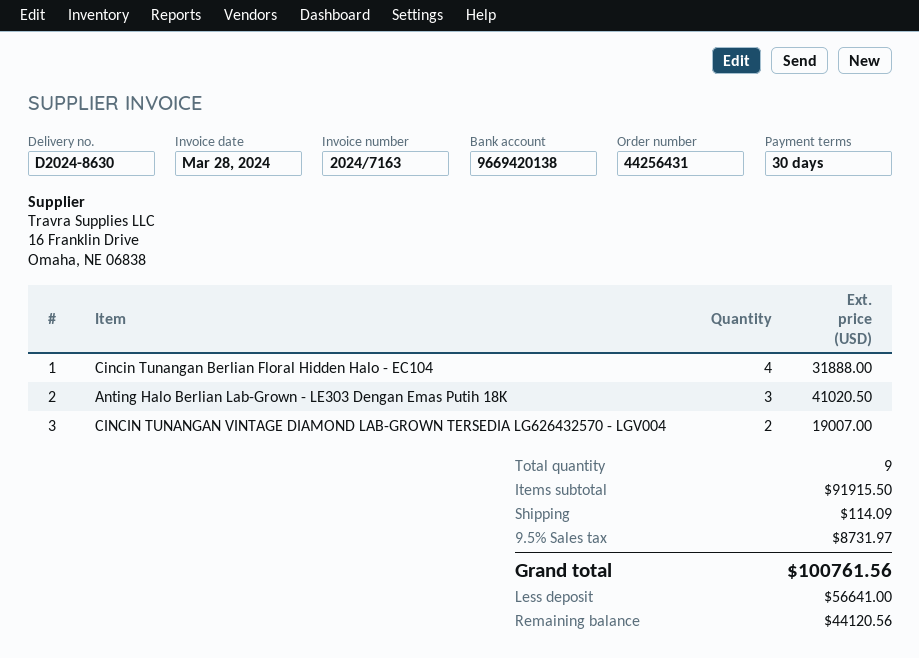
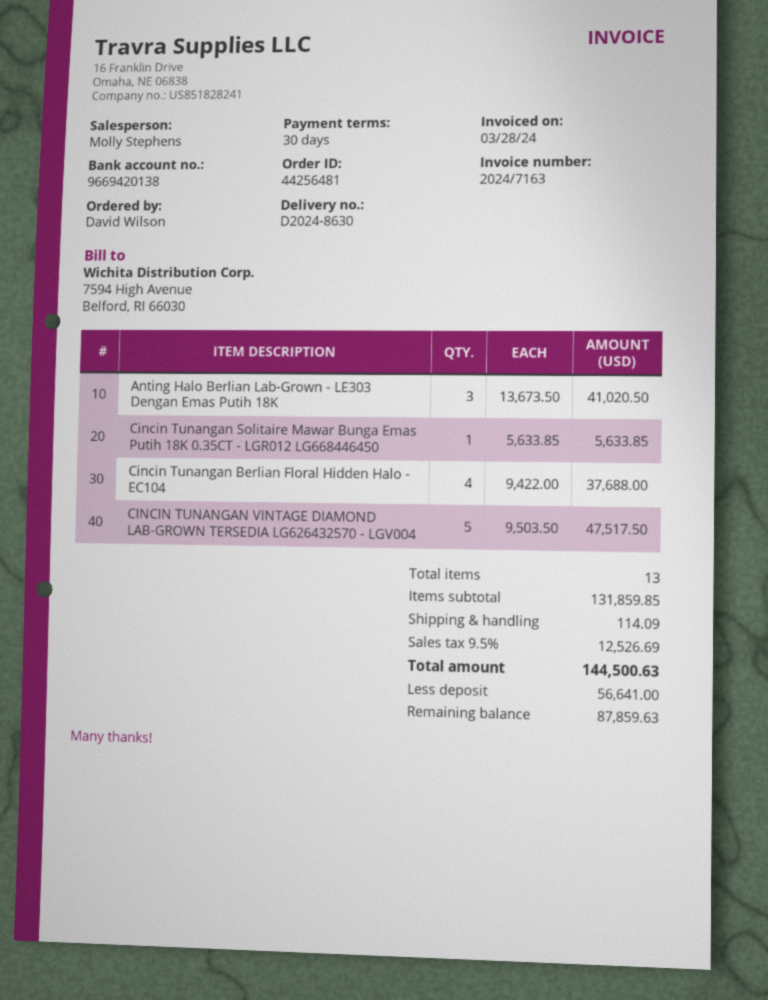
order number: 44256431 -> 44256481
Cincin Tunangan Berlian Floral Hidden Halo - EC104: 4 for 31888.00 -> 4 for 37688.00
CINCIN TUNANGAN VINTAGE DIAMOND LAB-GROWN TERSEDIA LG626432570 - LGV004: 2 for 19007.00 -> 5 for 47517.50
Cincin Tunangan Solitaire Mawar Bunga Emas Putih 18K 0.35CT - LGR012 LG668446450: none -> 1 for 5633.85
total quantity: 9 -> 13
subtotal: 91915.50 -> 131859.85
tax: 9.5% = 8731.97 -> 9.5% = 12526.69
total: 100761.56 -> 144500.63
balance: 44120.56 -> 87859.63

